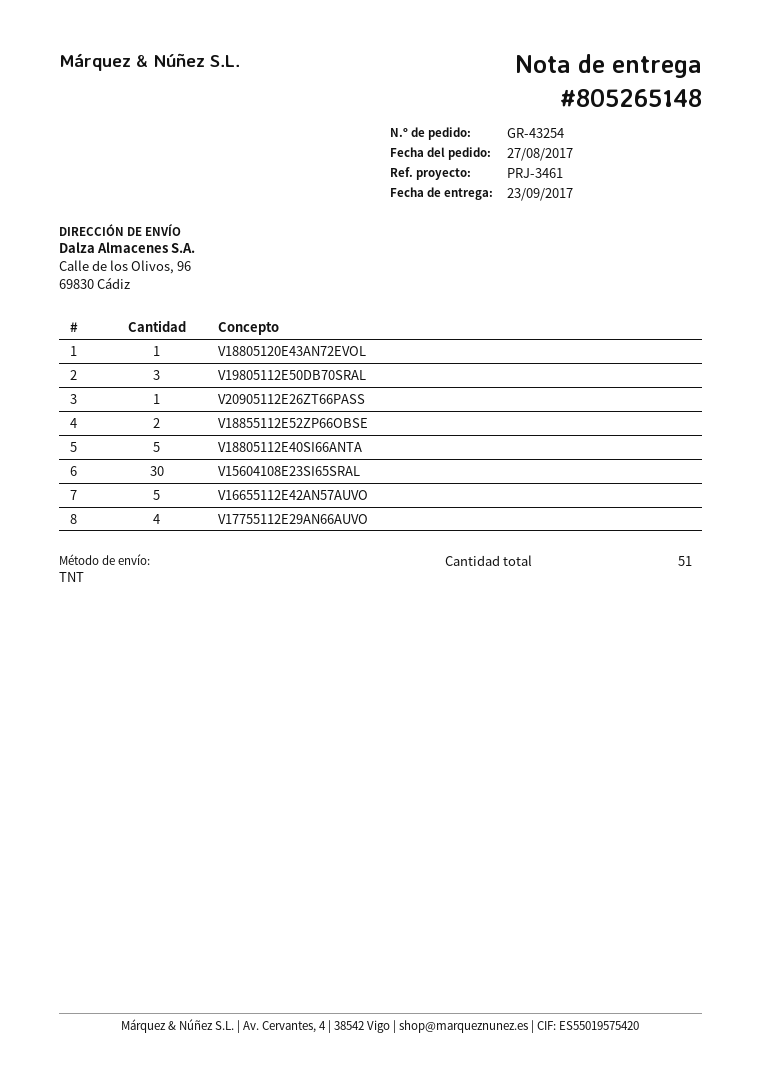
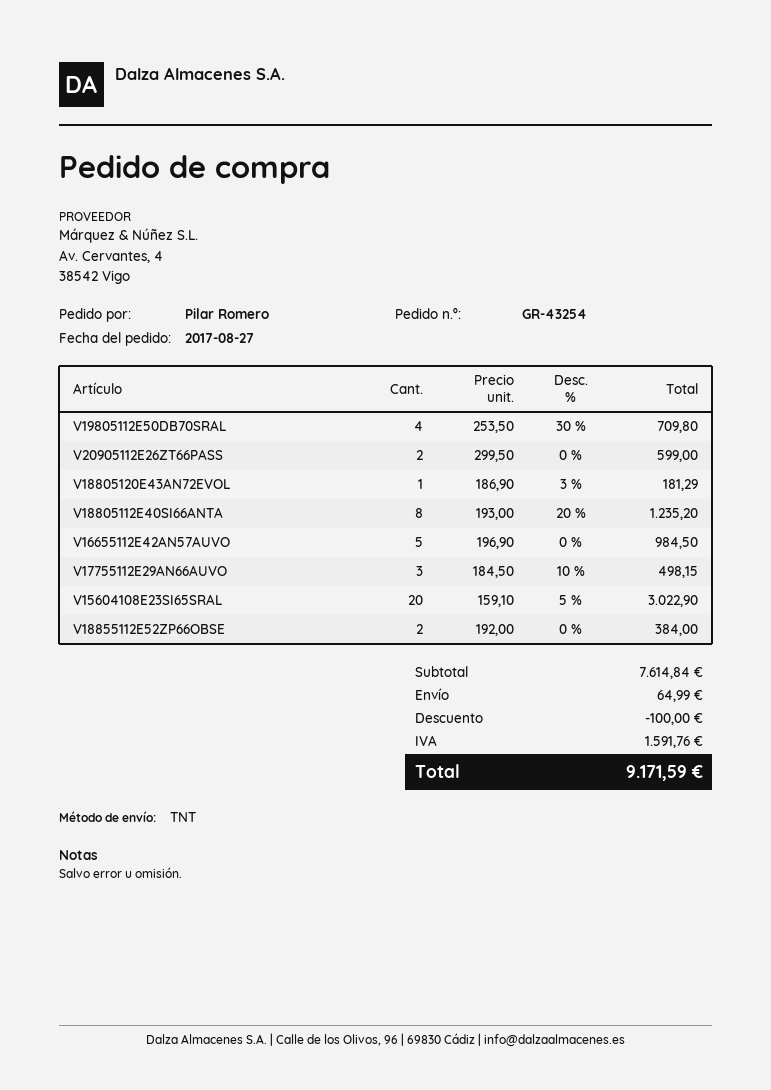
V19805112E50DB70SRAL: 3 -> 4
V20905112E26ZT66PASS: 1 -> 2
V18805112E40SI66ANTA: 5 -> 8
V15604108E23SI65SRAL: 30 -> 20
V17755112E29AN66AUVO: 4 -> 3

